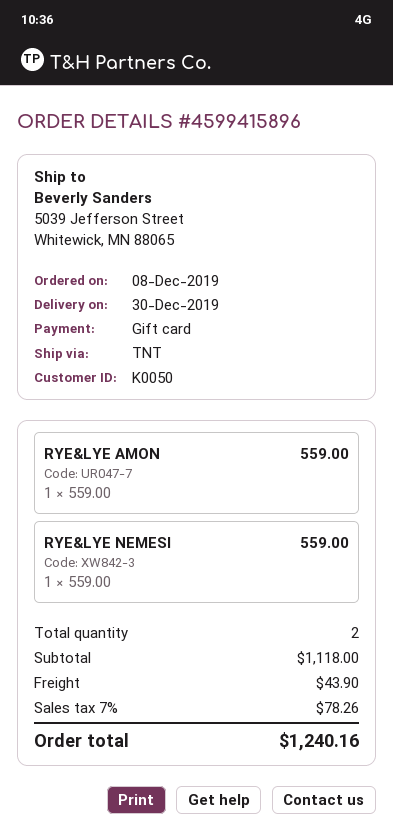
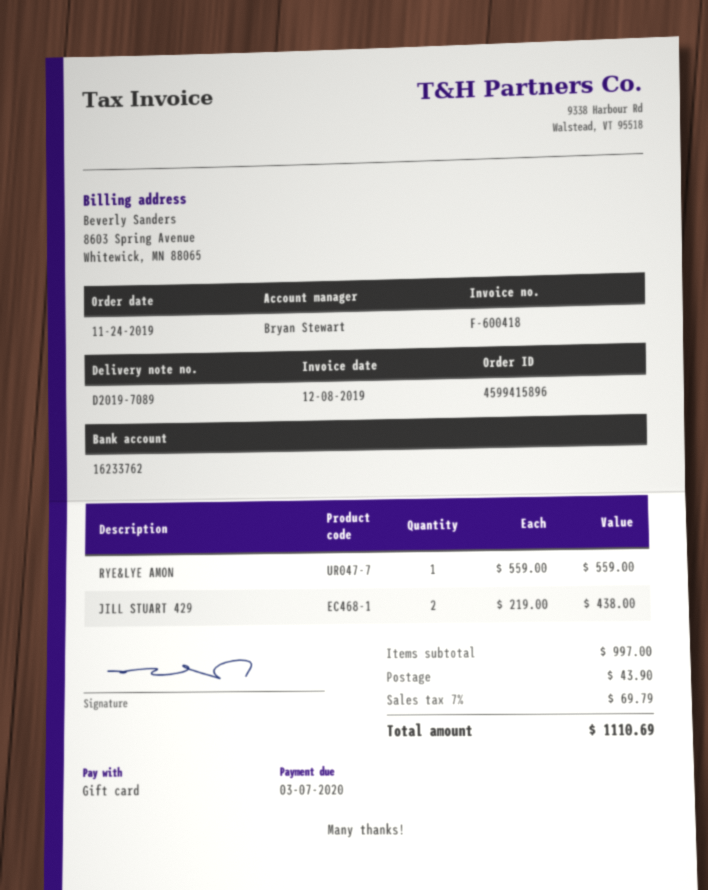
order date: 2019-12-08 -> 2019-11-24
RYE&LYE NEMESI: 1 x 559.00 = 559.00 -> none
JILL STUART 429: none -> 2 x 219.00 = 438.00
subtotal: 1118.00 -> 997.00
tax: 7% = 78.26 -> 7% = 69.79
total: 1240.16 -> 1110.69

